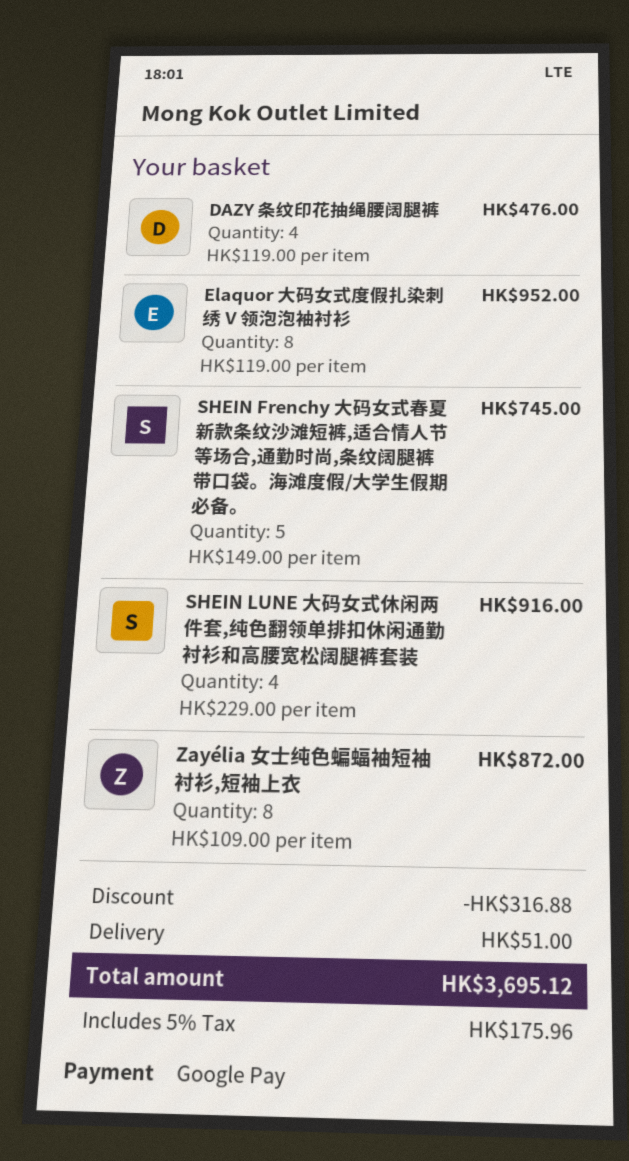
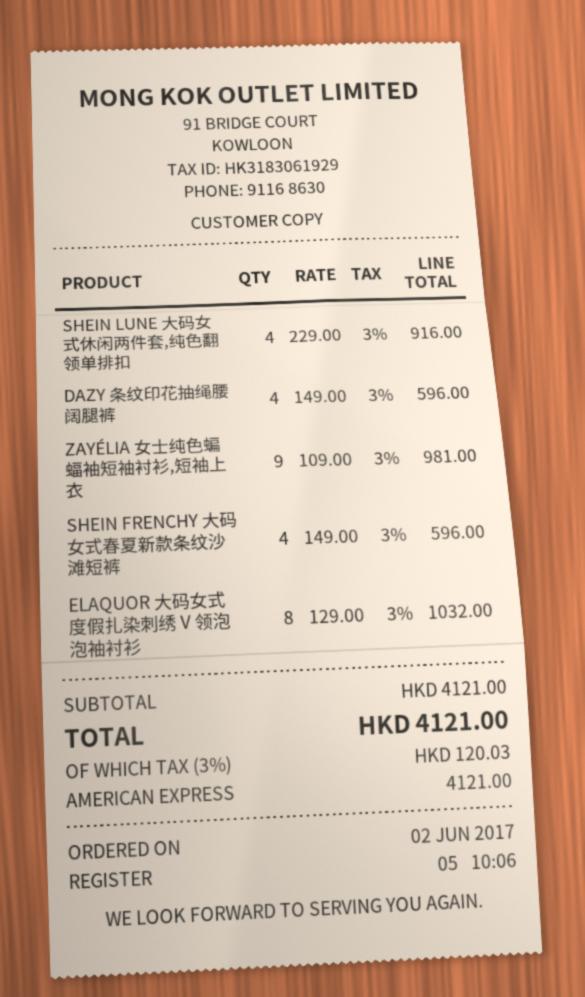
payment method: Google Pay -> American Express
DAZY 条纹印花抽绳腰阔腿裤: 4 x 119.00 = 476.00 -> 4 x 149.00 = 596.00
Elaquor 大码女式度假扎染刺绣 V 领泡泡袖衬衫: 8 x 119.00 = 952.00 -> 8 x 129.00 = 1032.00
SHEIN Frenchy 大码女式春夏新款条纹沙滩短裤,适合情人节等场合,通勤时尚,条纹阔腿裤带口袋。海滩度假/大学生假期必备。: 5 x 149.00 = 745.00 -> 4 x 149.00 = 596.00
Zayélia 女士纯色蝙蝠袖短袖衬衫,短袖上衣: 8 x 109.00 = 872.00 -> 9 x 109.00 = 981.00
discount: 316.88 -> none
shipping: 51.00 -> none
tax: 5% = 175.96 -> 3% = 120.03
total: 3695.12 -> 4121.00

